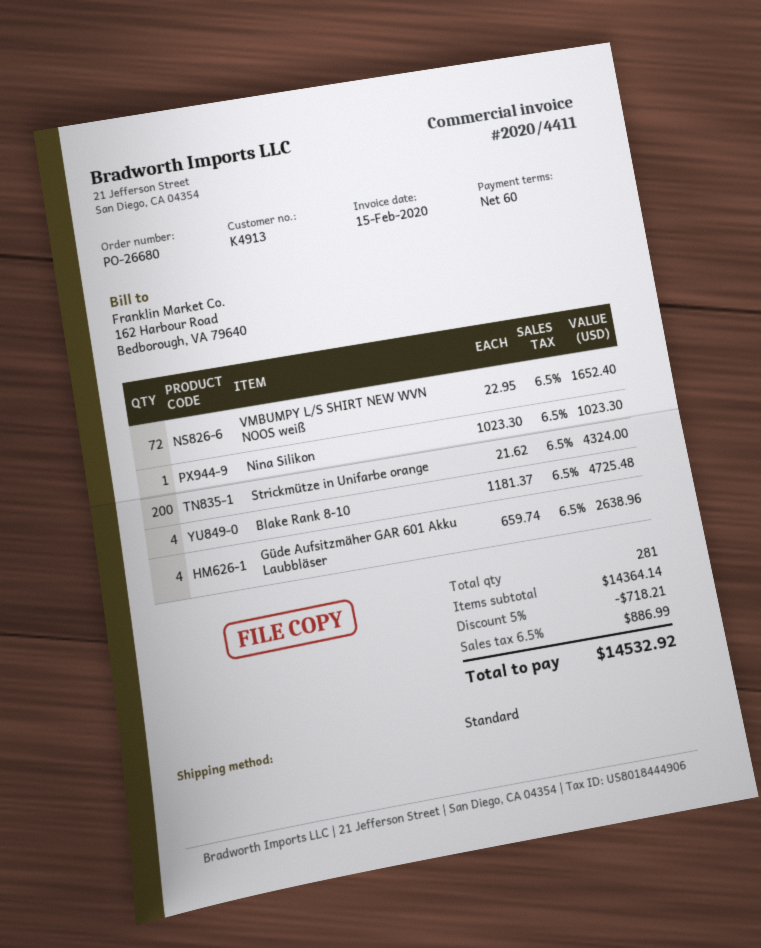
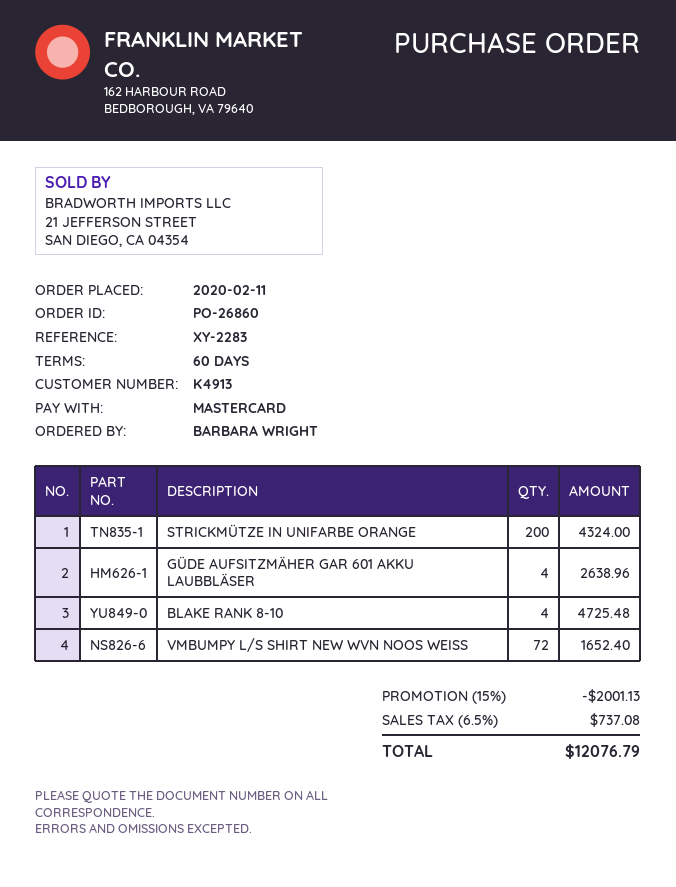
order number: PO-26680 -> PO-26860
Nina Silikon: 1 for 1023.30 -> none
discount: 5% = 718.21 -> 15% = 2001.13
tax: 6.5% = 886.99 -> 6.5% = 737.08
total: 14532.92 -> 12076.79

